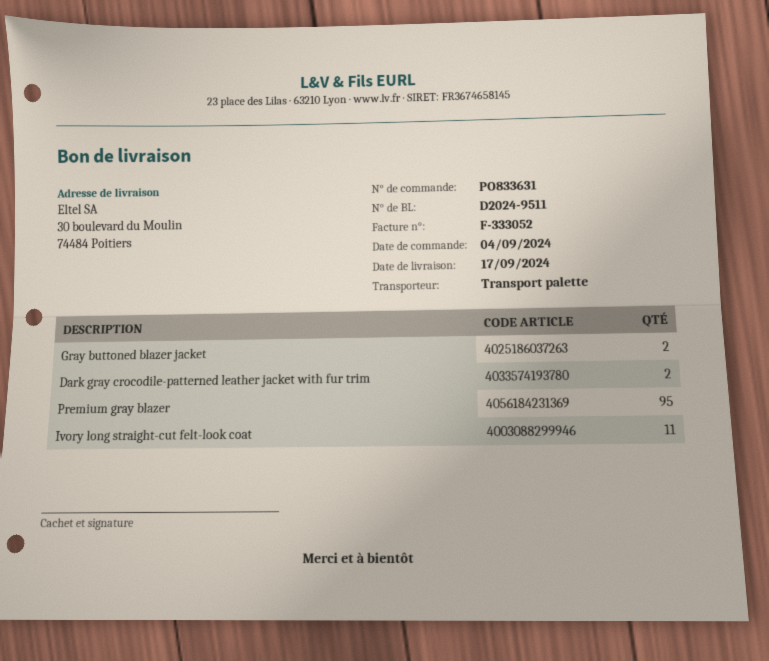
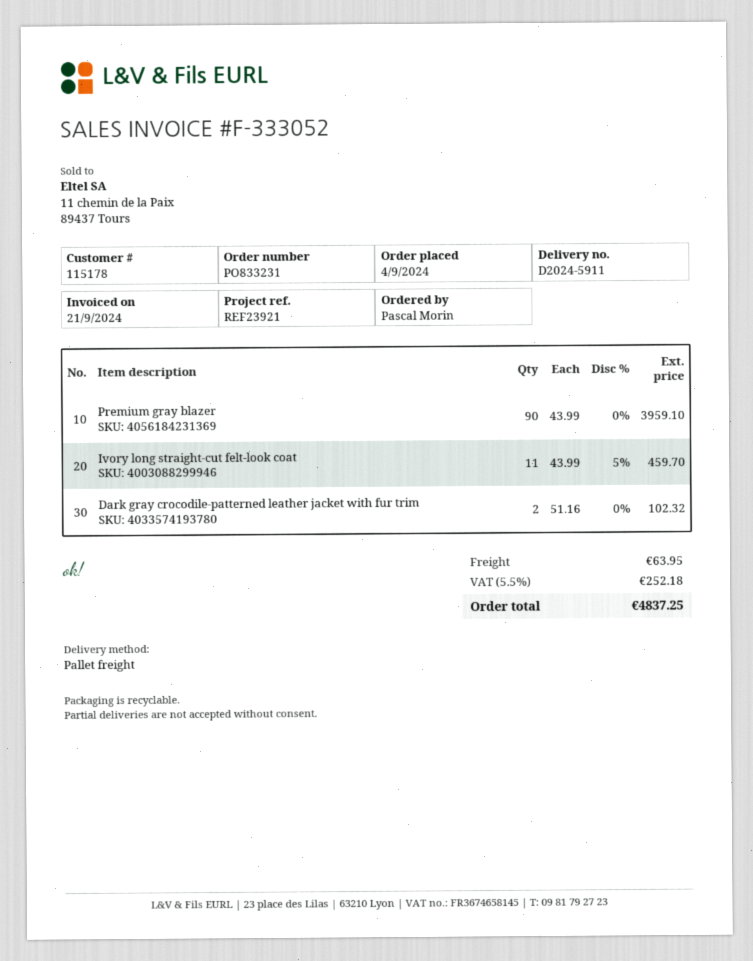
order number: PO833631 -> PO833231
delivery note number: D2024-9511 -> D2024-5911
Gray buttoned blazer jacket: 2 -> none
Premium gray blazer: 95 -> 90

